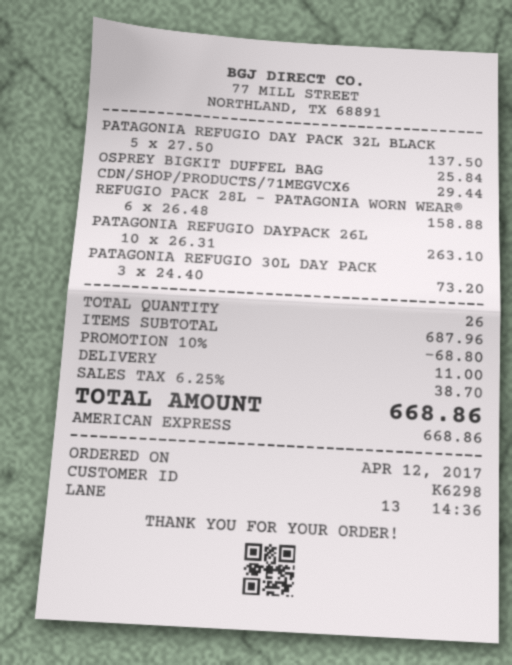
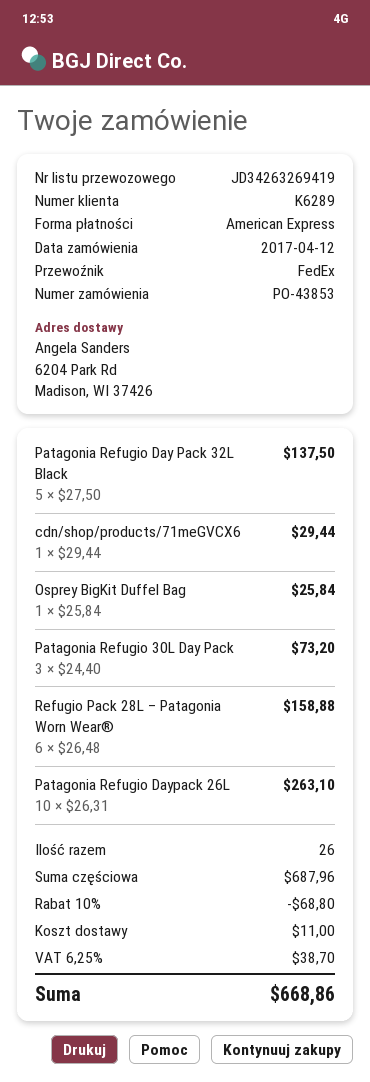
customer number: K6298 -> K6289

